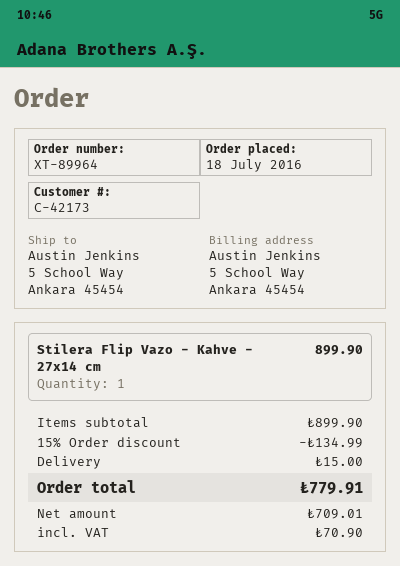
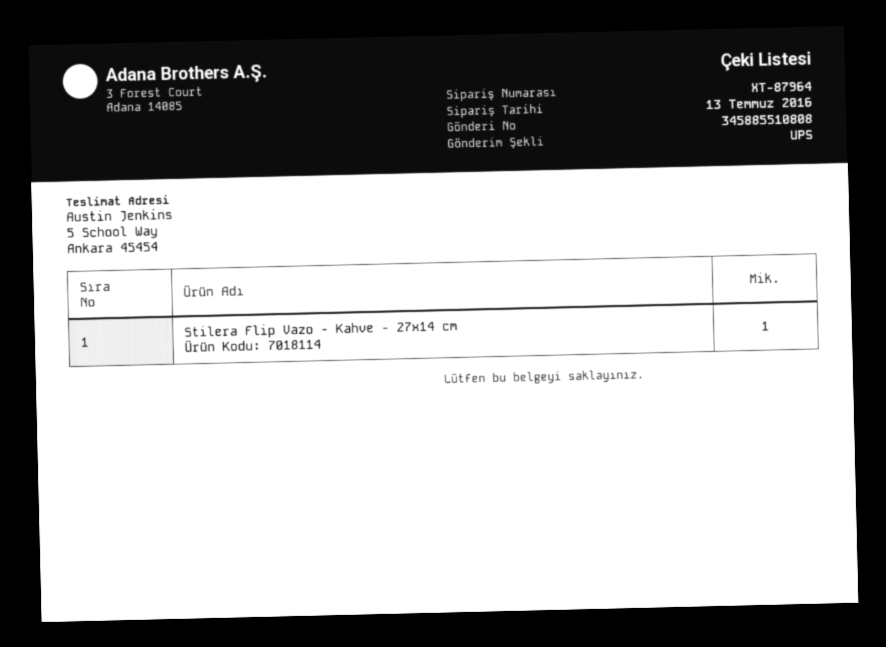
order number: XT-89964 -> XT-87964
order date: 2016-07-18 -> 2016-07-13

